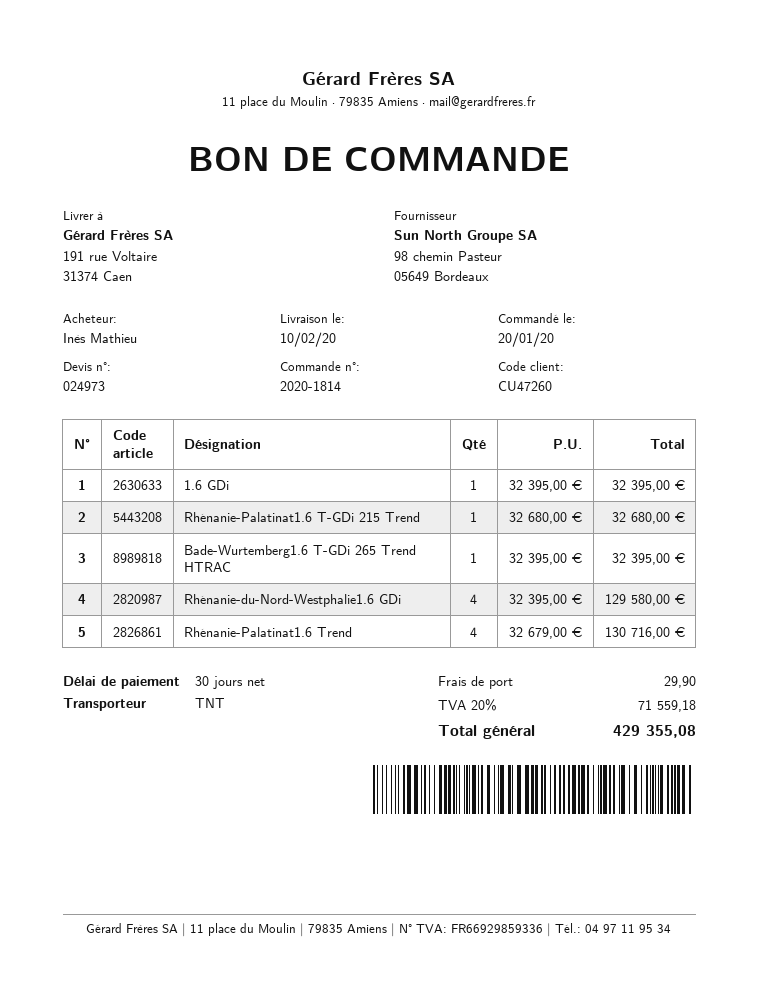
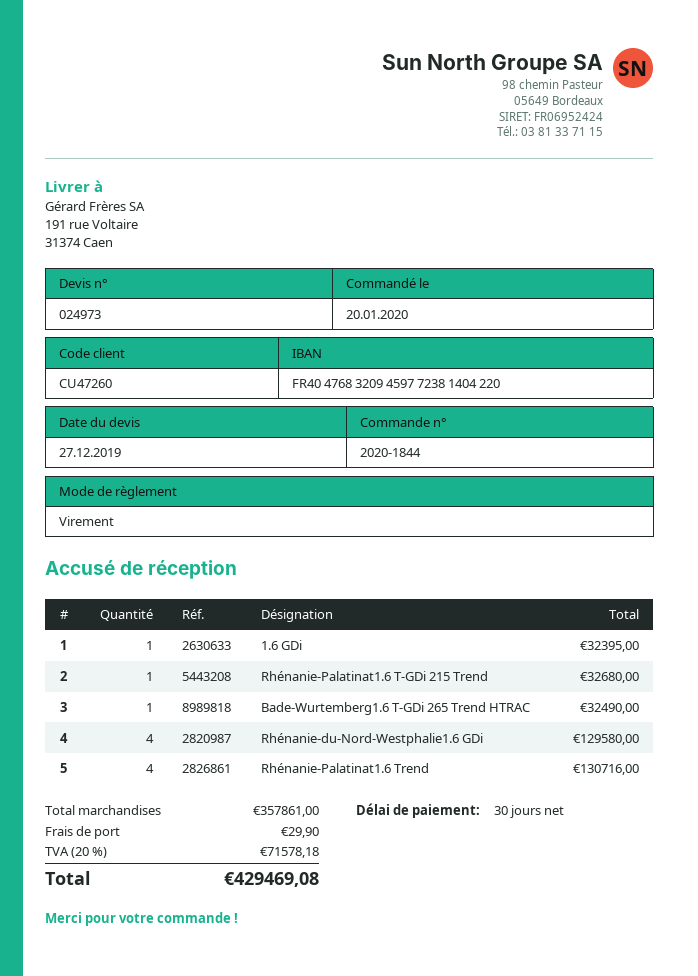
order number: 2020-1814 -> 2020-1844
Bade-Wurtemberg1.6 T-GDi 265 Trend HTRAC: 1 for 32395.00 -> 1 for 32490.00
tax: 20% = 71559.18 -> 20% = 71578.18
total: 429355.08 -> 429469.08

